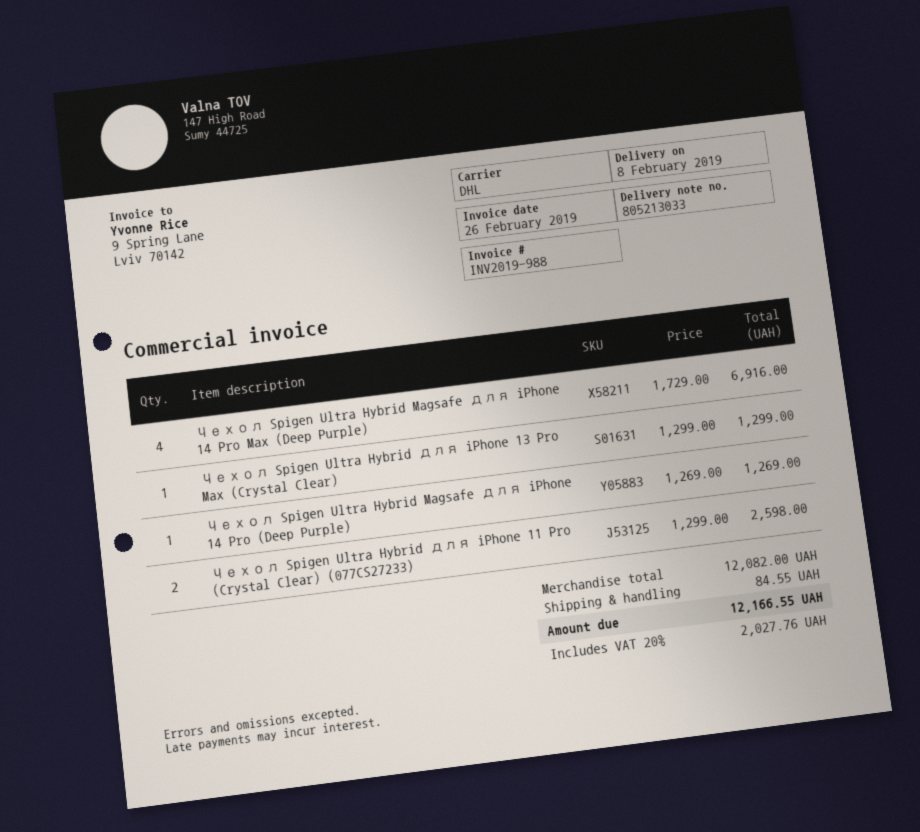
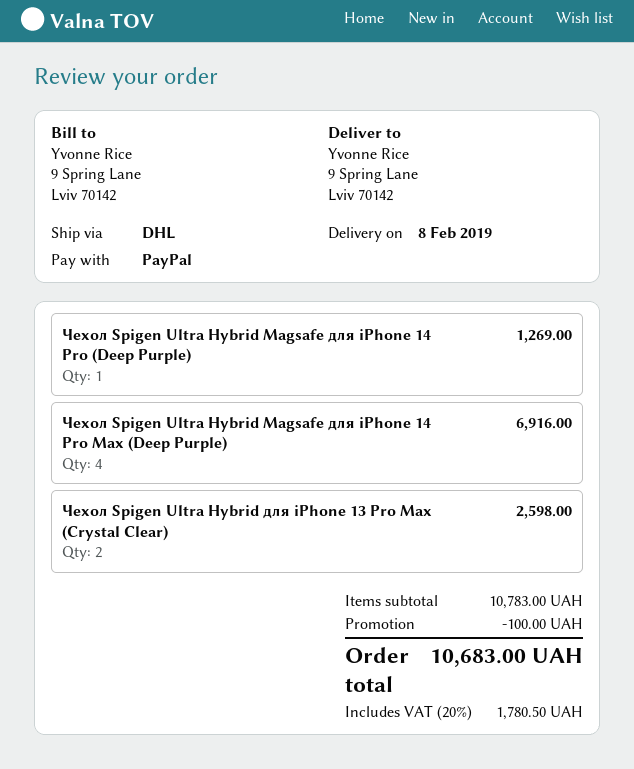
Чехол Spigen Ultra Hybrid для iPhone 13 Pro Max (Crystal Clear): 1 for 1299.00 -> 2 for 2598.00
Чехол Spigen Ultra Hybrid для iPhone 11 Pro (Crystal Clear) (077CS27233): 2 for 2598.00 -> none
subtotal: 12082.00 -> 10783.00
discount: none -> 100.00
shipping: 84.55 -> none
tax: 20% = 2027.76 -> 20% = 1780.50
total: 12166.55 -> 10683.00

